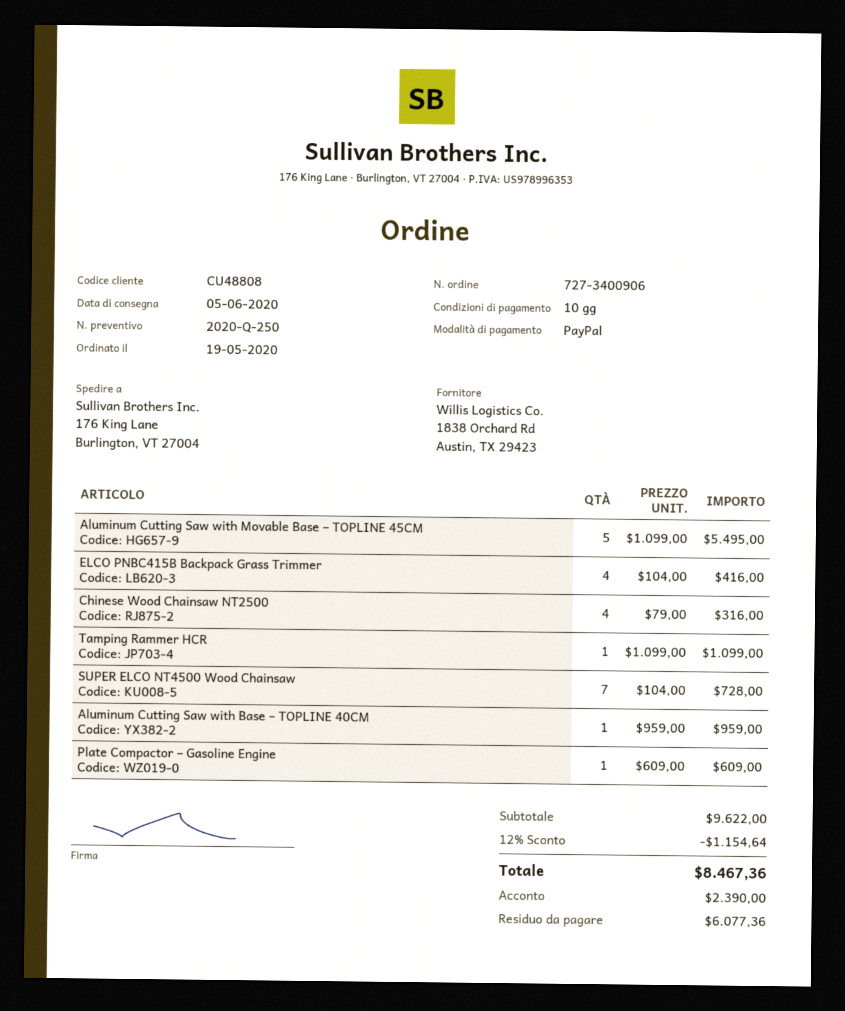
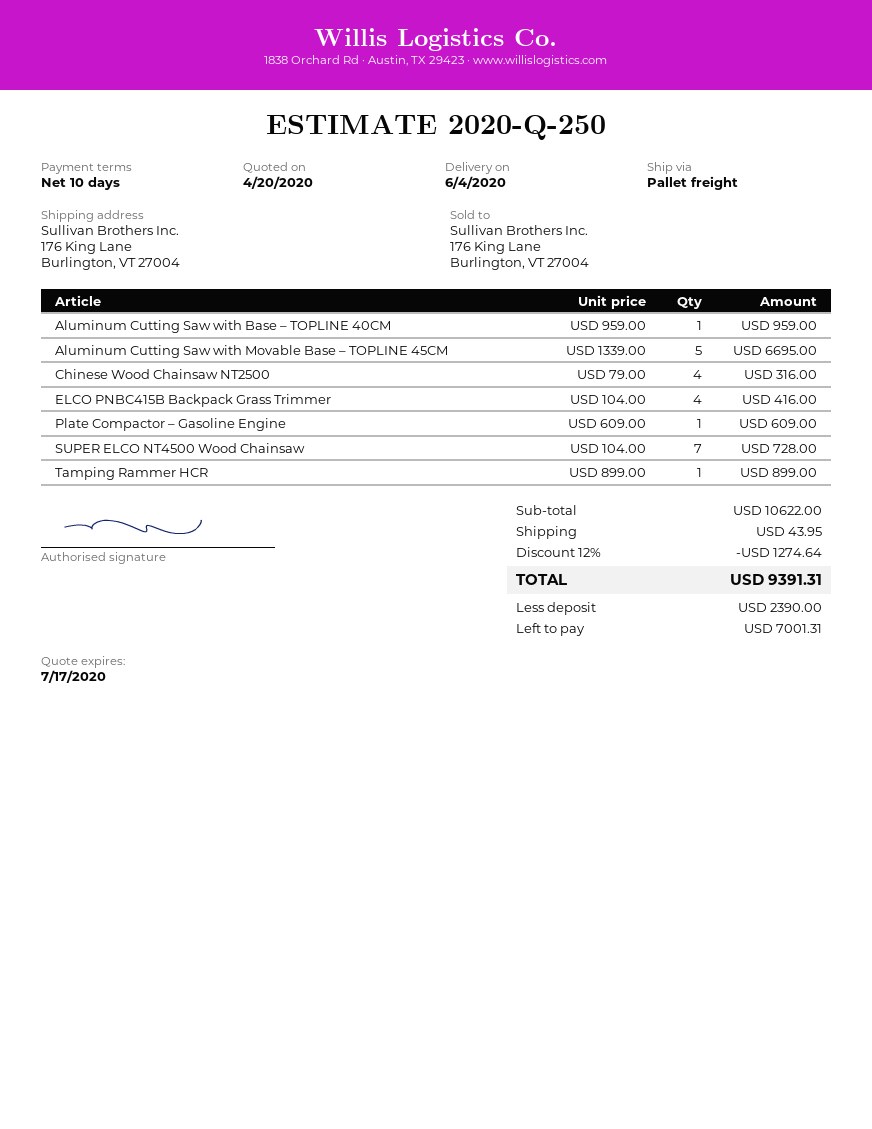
delivery date: 2020-06-05 -> 2020-06-04
Aluminum Cutting Saw with Movable Base – TOPLINE 45CM: 5 x 1099.00 = 5495.00 -> 5 x 1339.00 = 6695.00
Tamping Rammer HCR: 1 x 1099.00 = 1099.00 -> 1 x 899.00 = 899.00
subtotal: 9622.00 -> 10622.00
discount: 12% = 1154.64 -> 12% = 1274.64
shipping: none -> 43.95
total: 8467.36 -> 9391.31
balance: 6077.36 -> 7001.31

